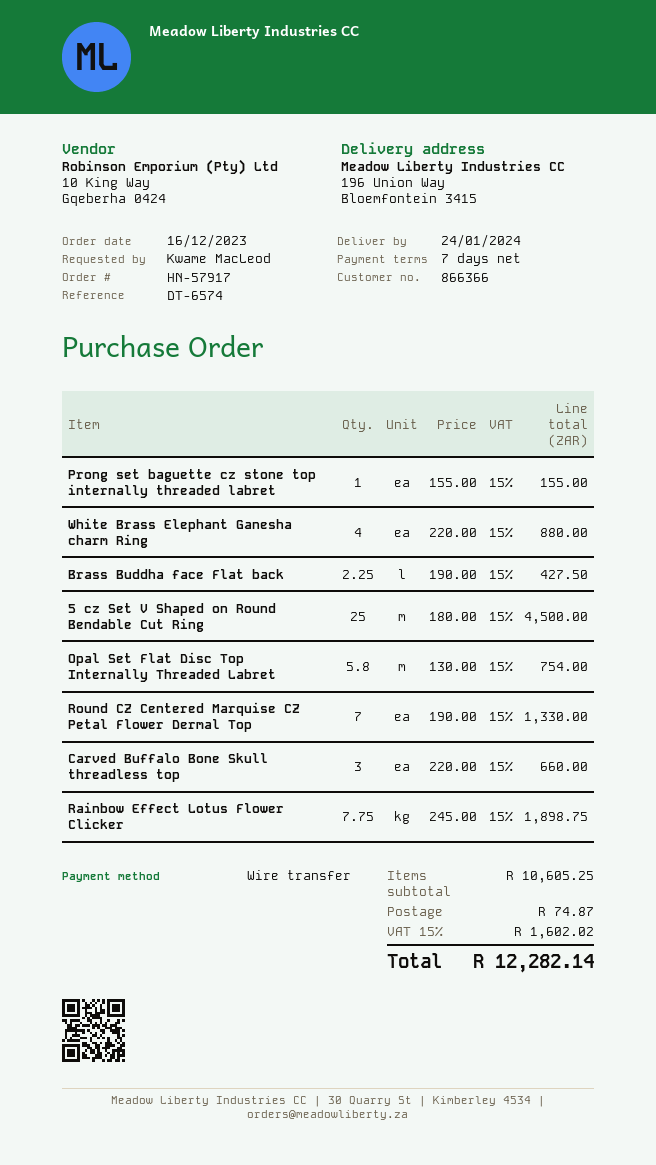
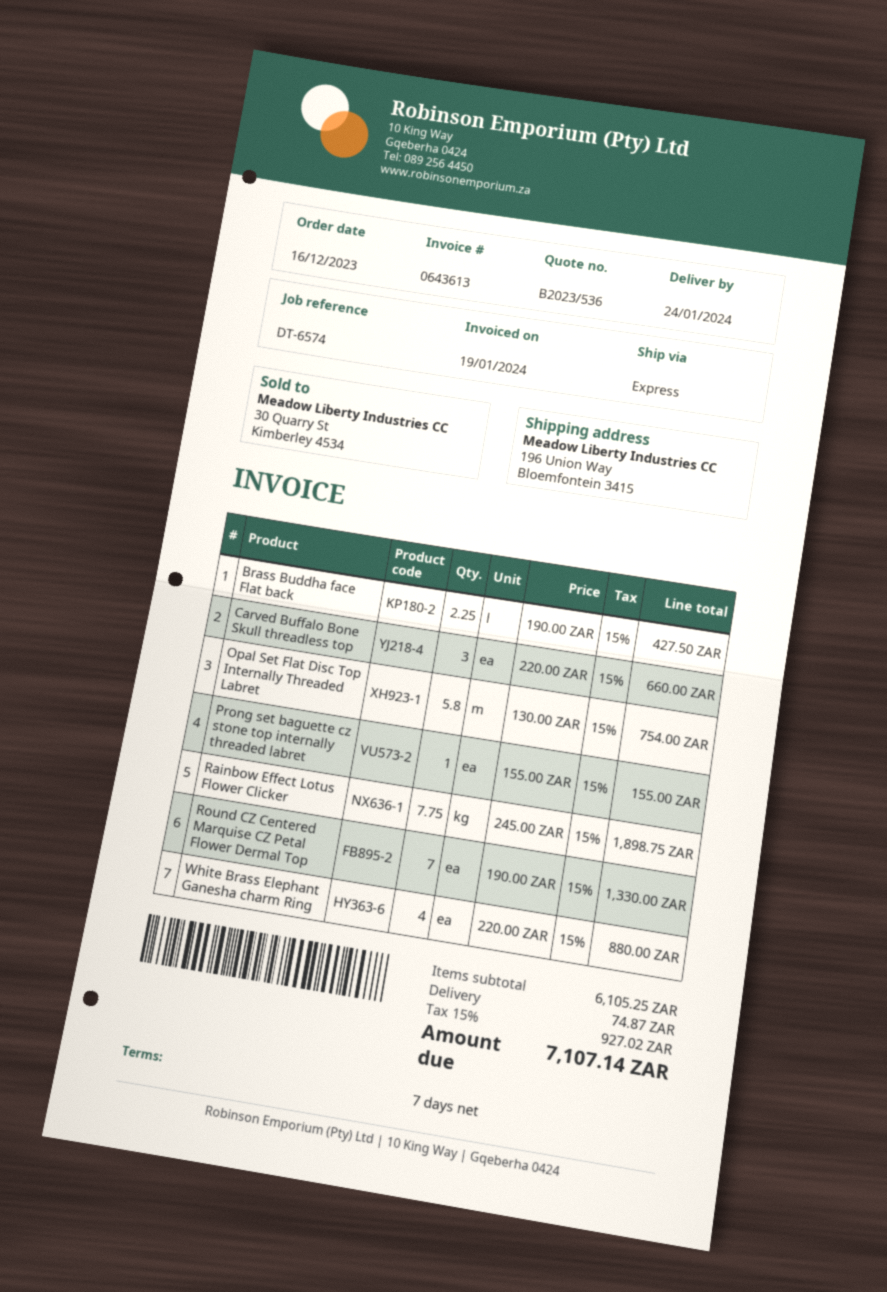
5 cz Set V Shaped on Round Bendable Cut Ring: 25 x 180.00 = 4500.00 -> none
subtotal: 10605.25 -> 6105.25
tax: 15% = 1602.02 -> 15% = 927.02
total: 12282.14 -> 7107.14

